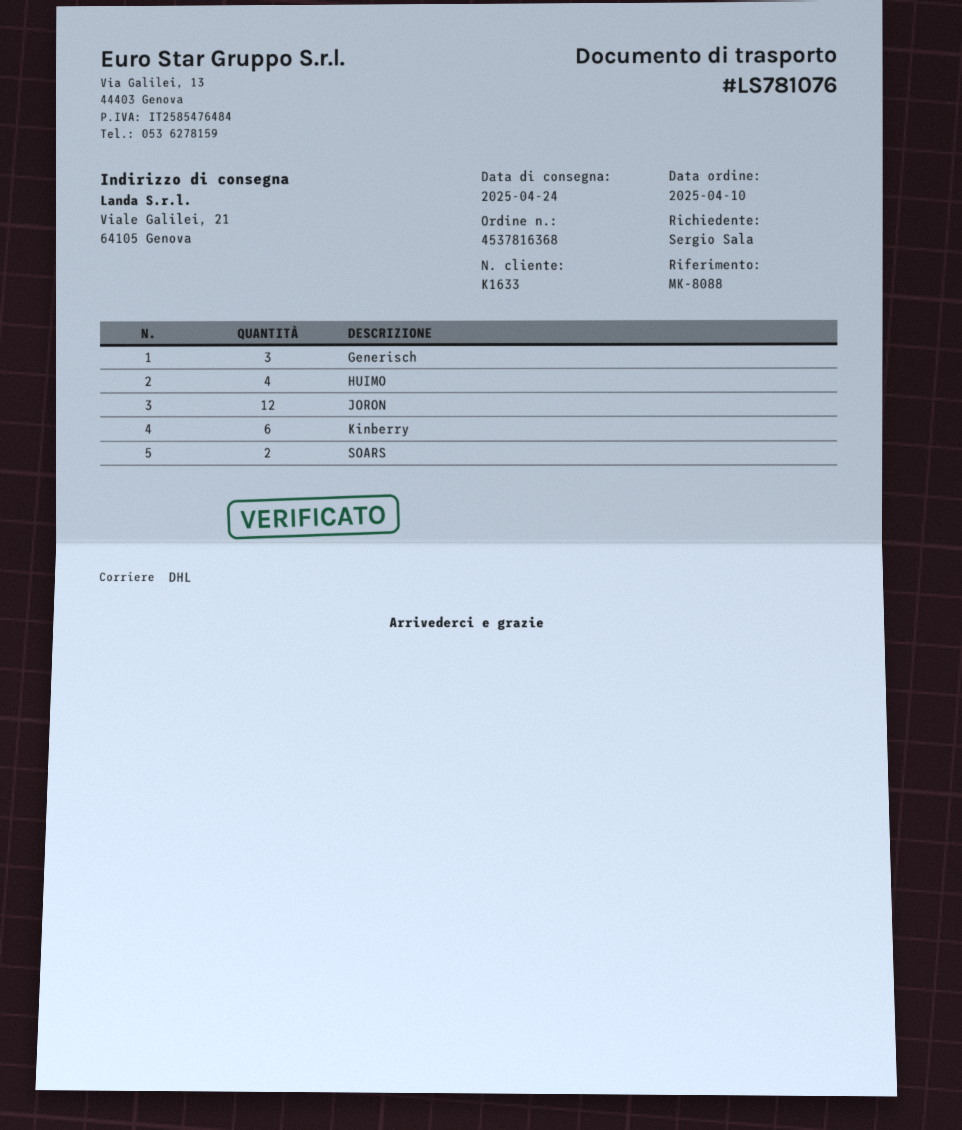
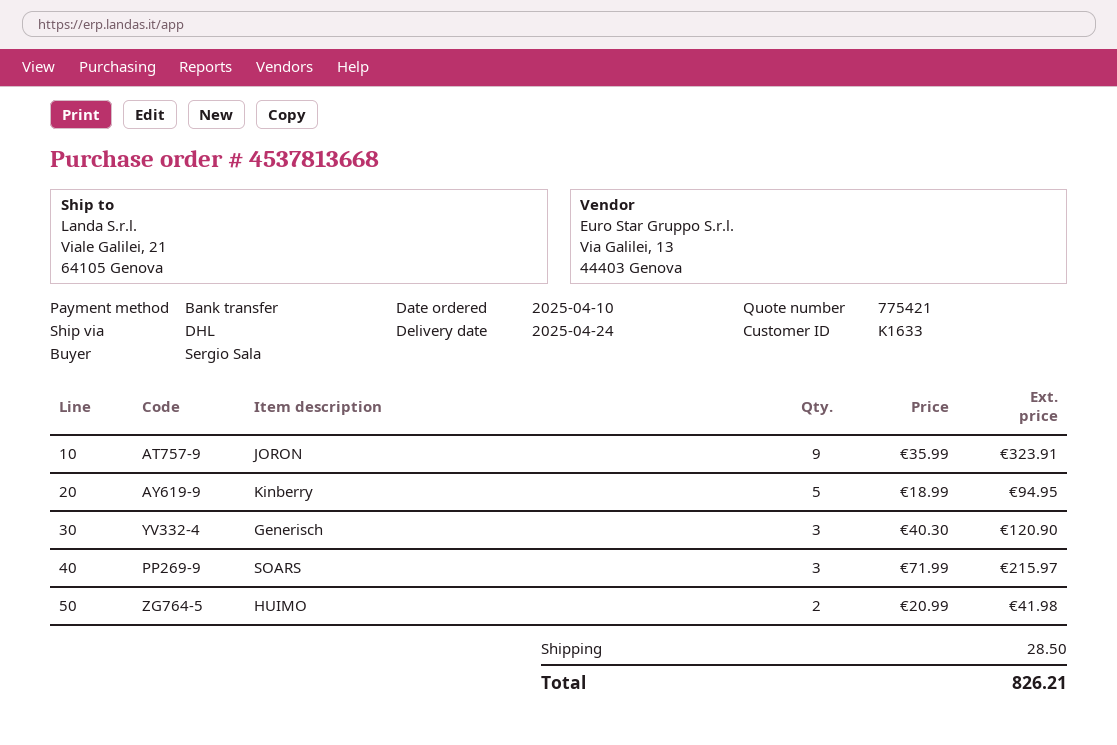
order number: 4537816368 -> 4537813668
HUIMO: 4 -> 2
JORON: 12 -> 9
Kinberry: 6 -> 5
SOARS: 2 -> 3

